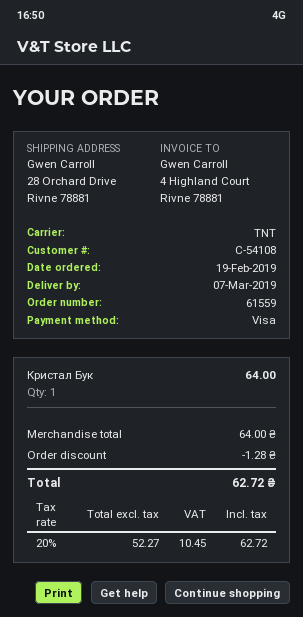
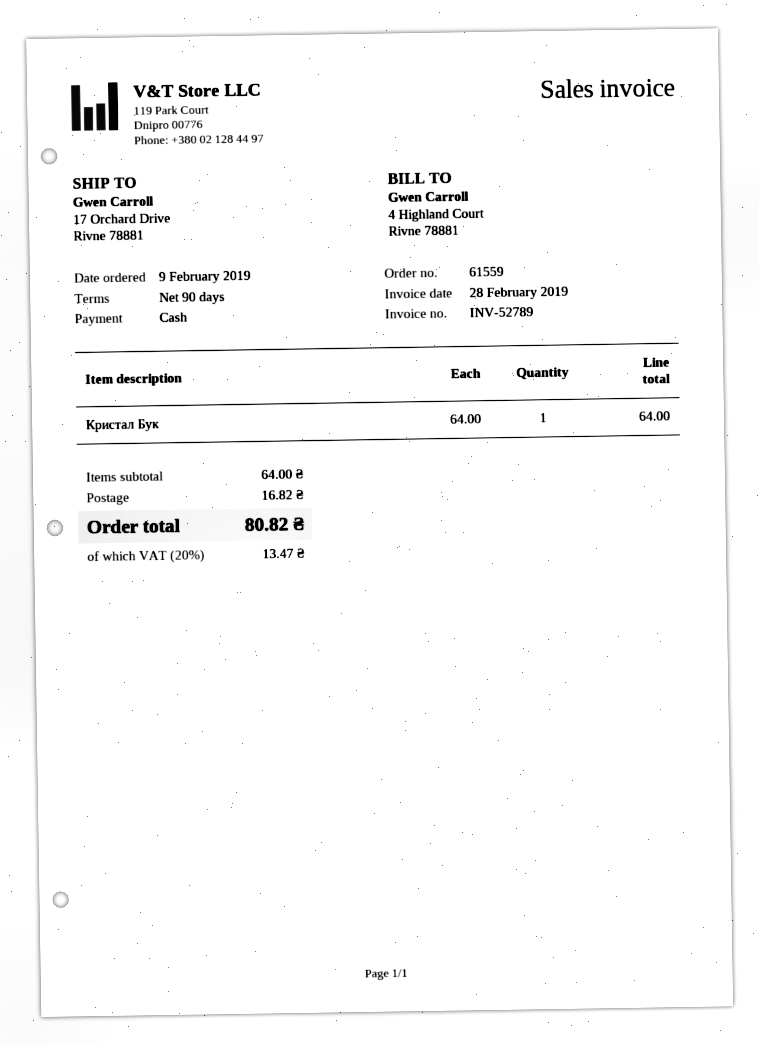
order date: 2019-02-19 -> 2019-02-09
payment method: Visa -> cash
ship to: 28 Orchard Drive, Rivne 78881 -> 17 Orchard Drive, Rivne 78881
discount: 1.28 -> none
shipping: none -> 16.82
tax: 20% = 10.45 -> 20% = 13.47
total: 62.72 -> 80.82

